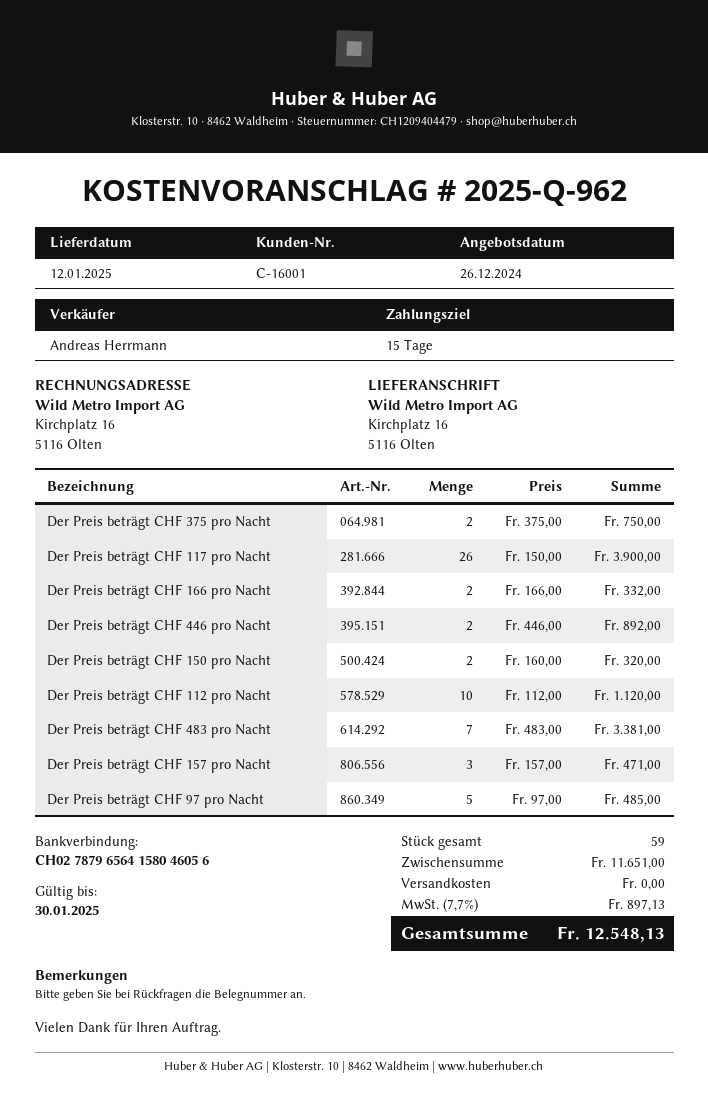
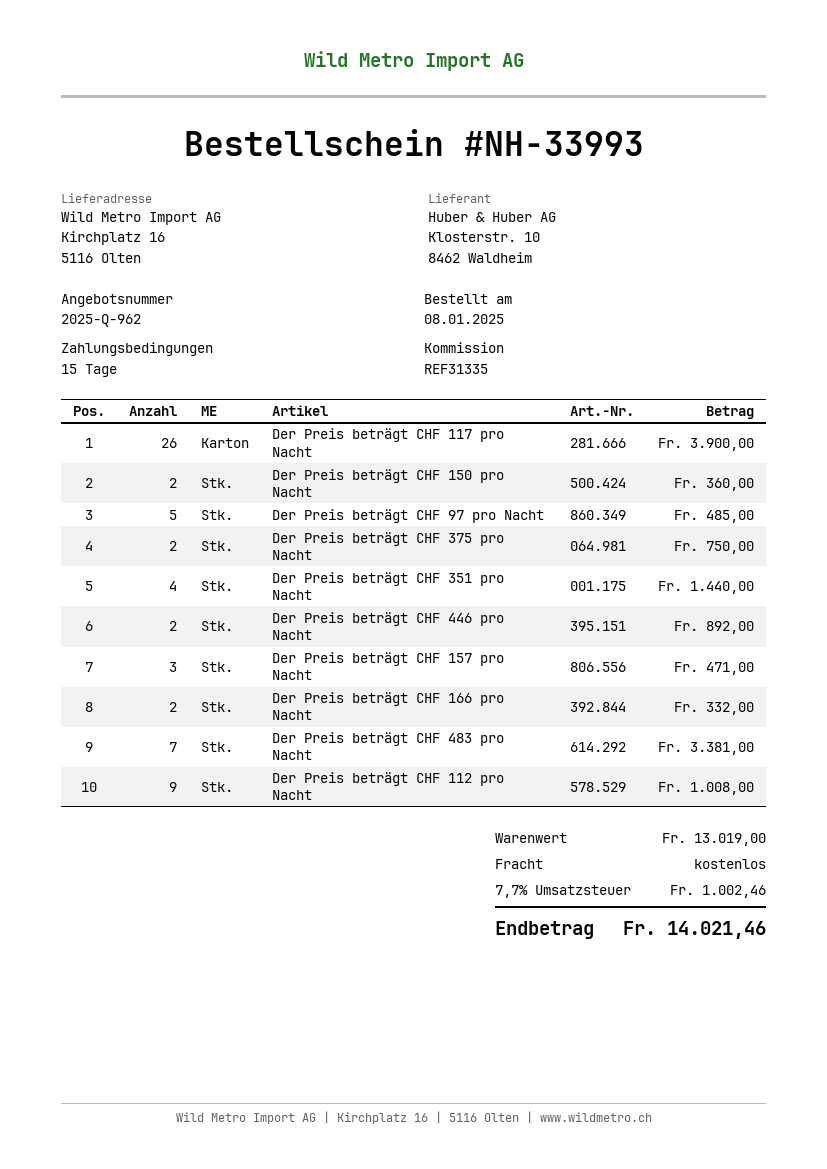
Der Preis beträgt CHF 150 pro Nacht: 2 for 320.00 -> 2 for 360.00
Der Preis beträgt CHF 112 pro Nacht: 10 for 1120.00 -> 9 for 1008.00
Der Preis beträgt CHF 351 pro Nacht: none -> 4 for 1440.00
subtotal: 11651.00 -> 13019.00
tax: 7.7% = 897.13 -> 7.7% = 1002.46
total: 12548.13 -> 14021.46

